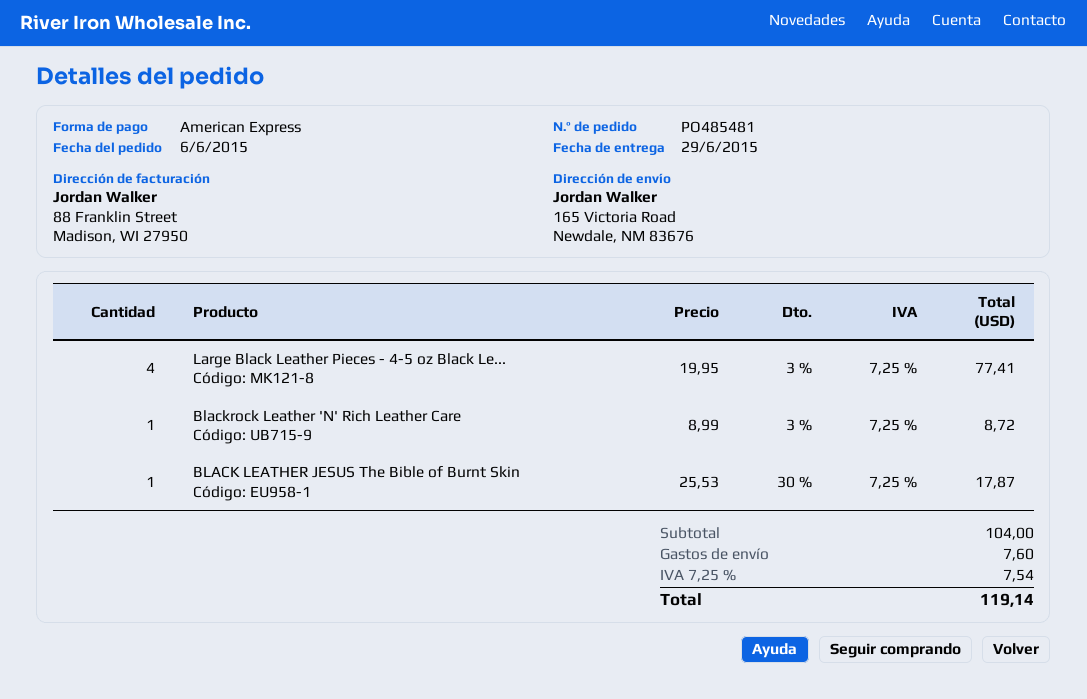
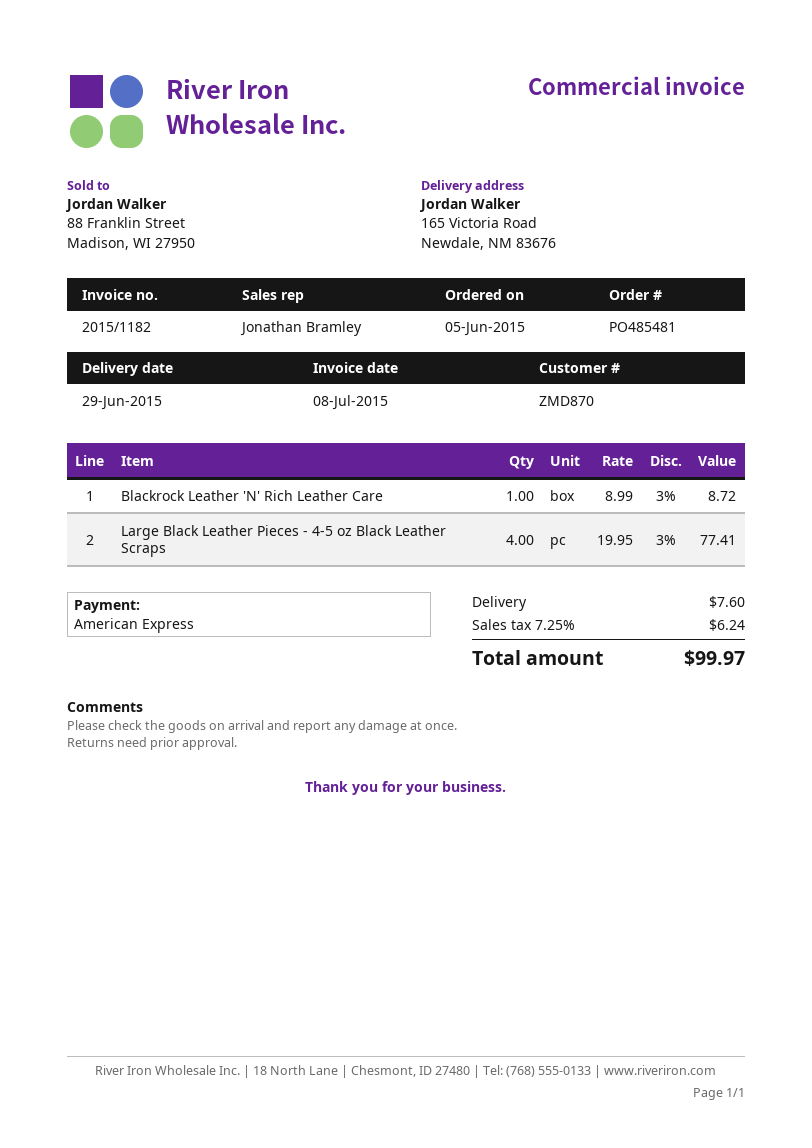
order date: 2015-06-06 -> 2015-06-05
BLACK LEATHER JESUS The Bible of Burnt Skin: 1 x 25.53 - 30% = 17.87 -> none
tax: 7.25% = 7.54 -> 7.25% = 6.24
total: 119.14 -> 99.97

